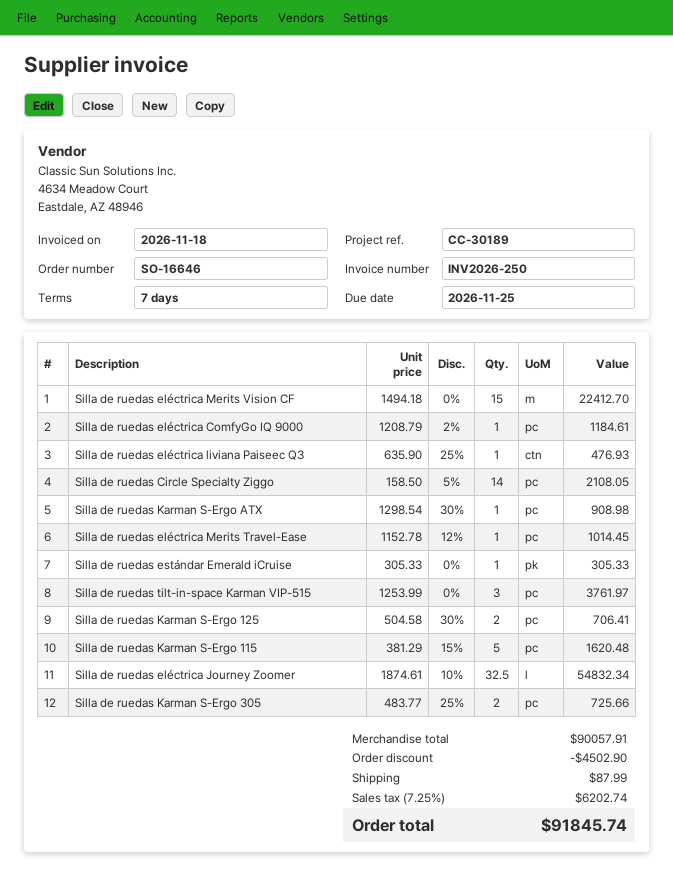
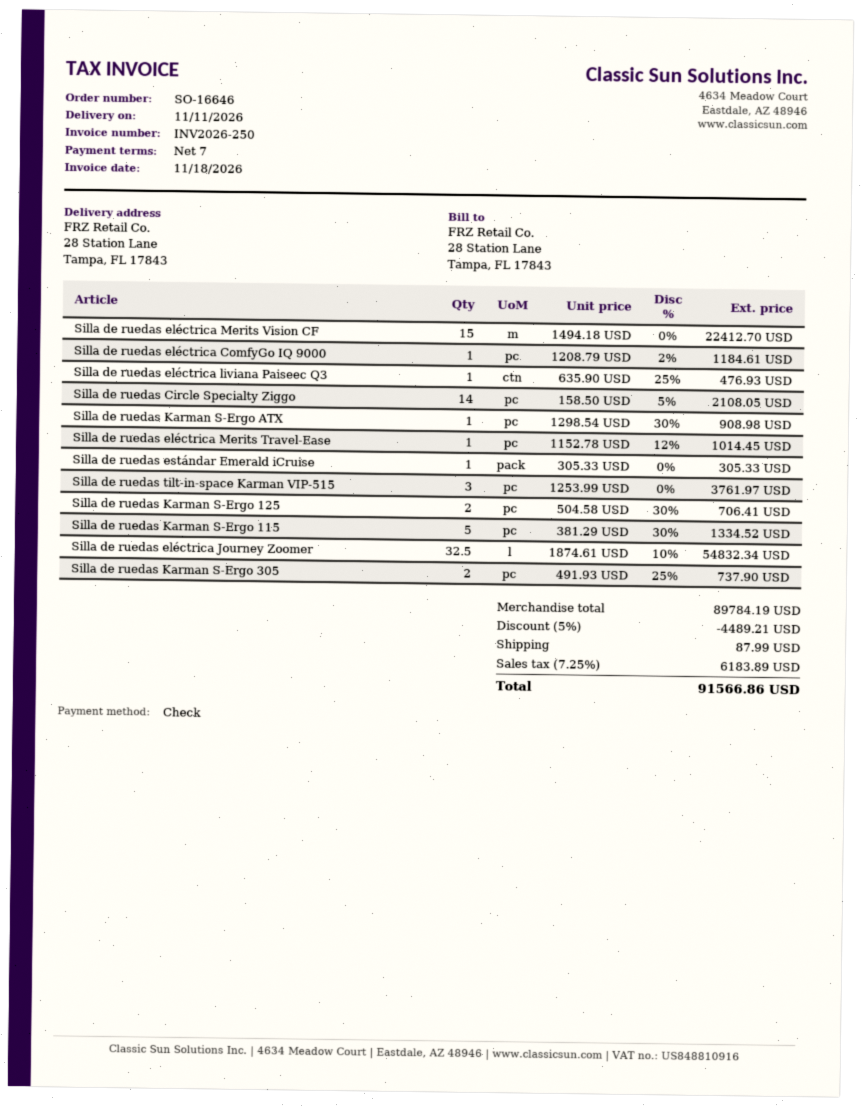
Silla de ruedas Karman S-Ergo 115: 5 x 381.29 - 15% = 1620.48 -> 5 x 381.29 - 30% = 1334.52
Silla de ruedas Karman S-Ergo 305: 2 x 483.77 - 25% = 725.66 -> 2 x 491.93 - 25% = 737.90
subtotal: 90057.91 -> 89784.19
discount: 4502.90 -> 4489.21
tax: 7.25% = 6202.74 -> 7.25% = 6183.89
total: 91845.74 -> 91566.86

